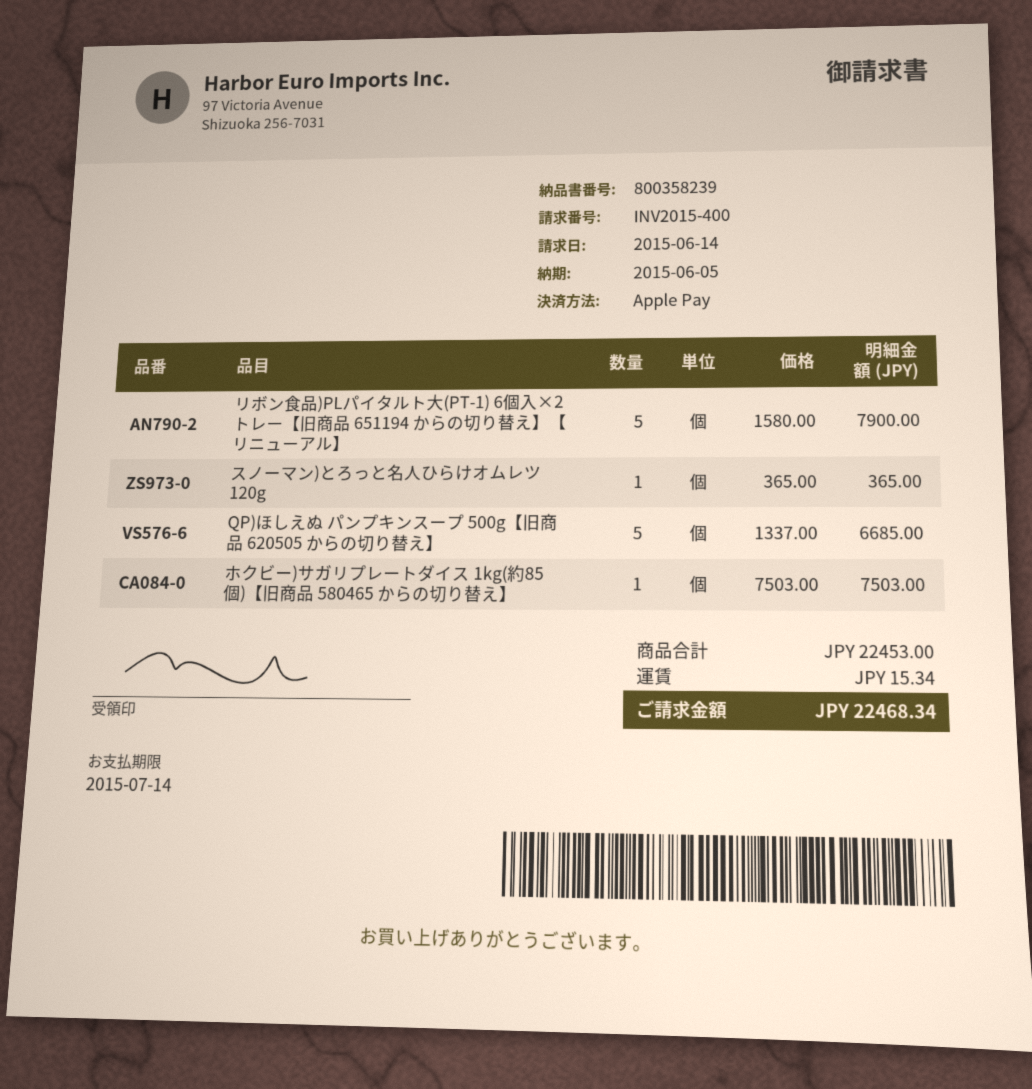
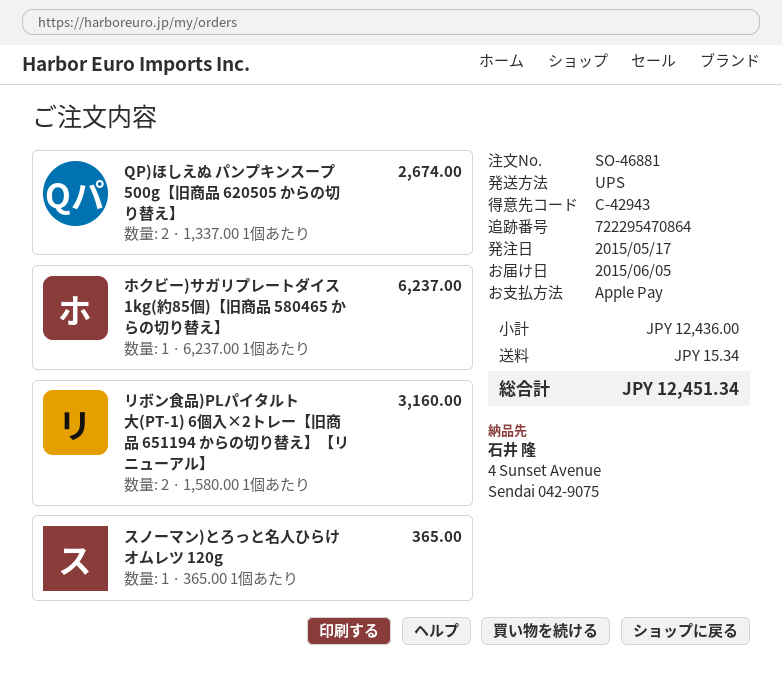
リボン食品)PLパイタルト大(PT-1) 6個入×2トレー【旧商品 651194 からの切り替え】【リニューアル】: 5 x 1580.00 = 7900.00 -> 2 x 1580.00 = 3160.00
QP)ほしえぬ パンプキンスープ 500g【旧商品 620505 からの切り替え】: 5 x 1337.00 = 6685.00 -> 2 x 1337.00 = 2674.00
ホクビー)サガリプレートダイス 1kg(約85個)【旧商品 580465 からの切り替え】: 1 x 7503.00 = 7503.00 -> 1 x 6237.00 = 6237.00
subtotal: 22453.00 -> 12436.00
total: 22468.34 -> 12451.34

